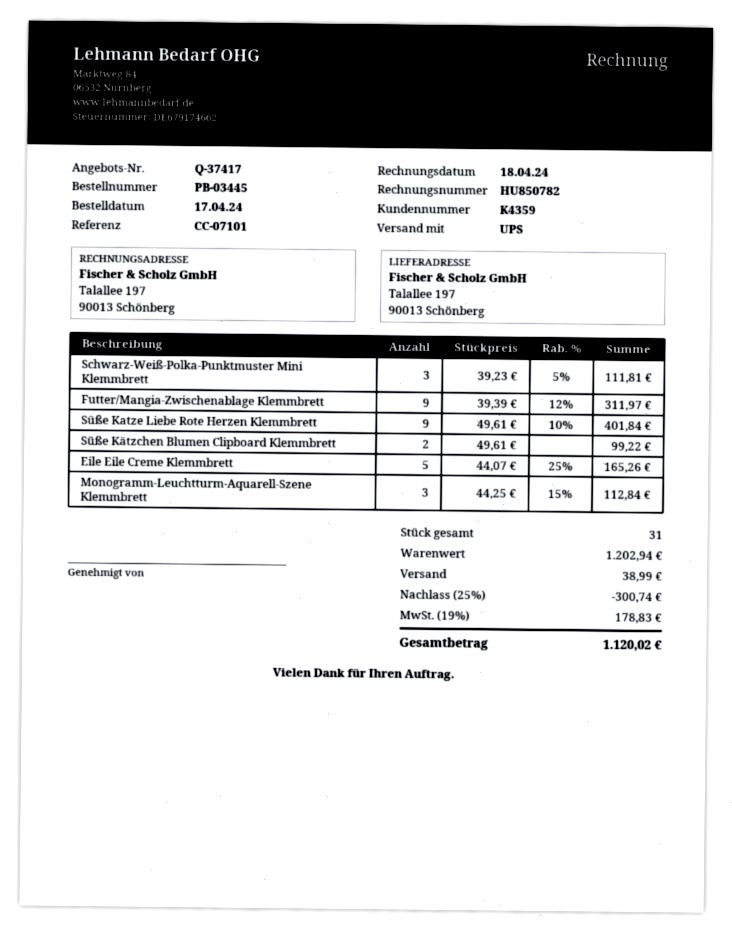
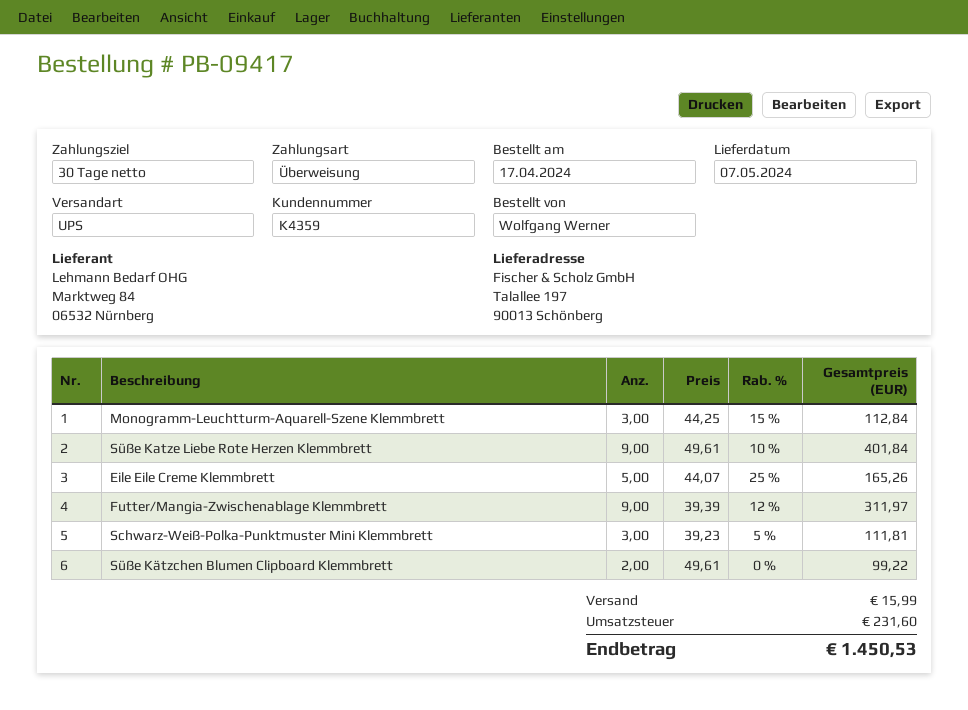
order number: PB-03445 -> PB-09417
discount: 25% = 300.74 -> none
shipping: 38.99 -> 15.99
tax: 178.83 -> 231.60
total: 1120.02 -> 1450.53

